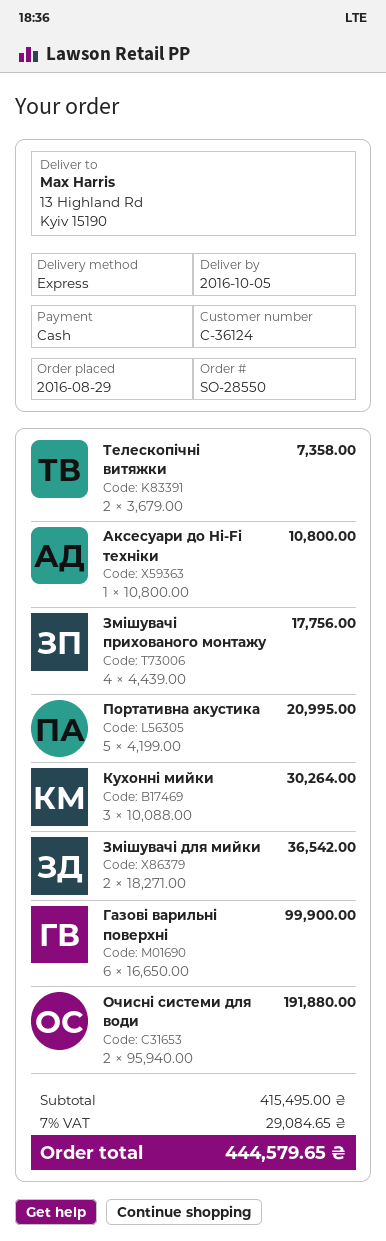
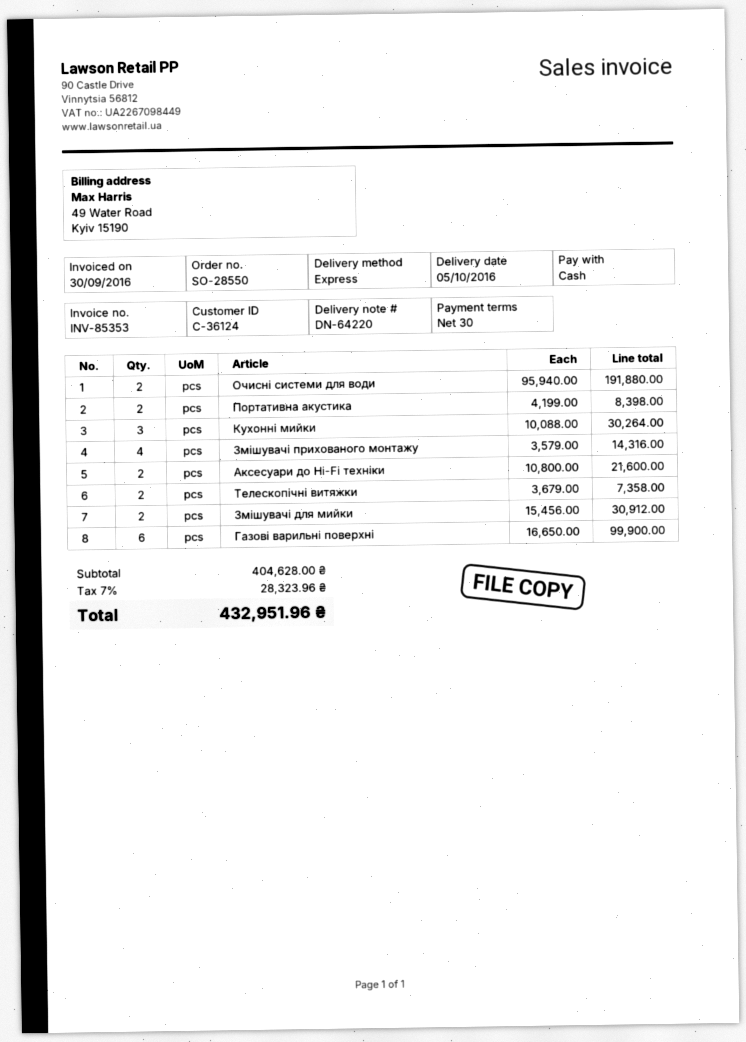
Аксесуари до Hi-Fi техніки: 1 x 10800.00 = 10800.00 -> 2 x 10800.00 = 21600.00
Змішувачі прихованого монтажу: 4 x 4439.00 = 17756.00 -> 4 x 3579.00 = 14316.00
Портативна акустика: 5 x 4199.00 = 20995.00 -> 2 x 4199.00 = 8398.00
Змішувачі для мийки: 2 x 18271.00 = 36542.00 -> 2 x 15456.00 = 30912.00
subtotal: 415495.00 -> 404628.00
tax: 7% = 29084.65 -> 7% = 28323.96
total: 444579.65 -> 432951.96

